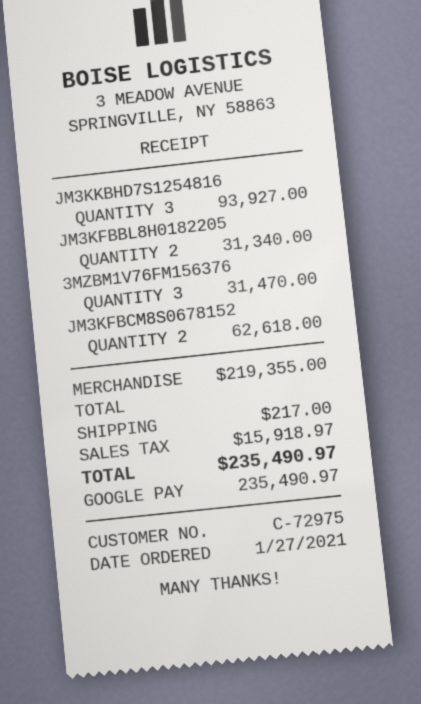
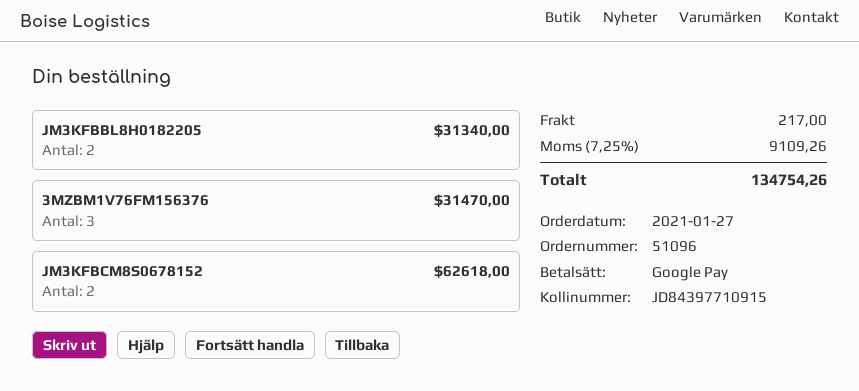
JM3KKBHD7S1254816: 3 for 93927.00 -> none
tax: 15918.97 -> 9109.26
total: 235490.97 -> 134754.26

